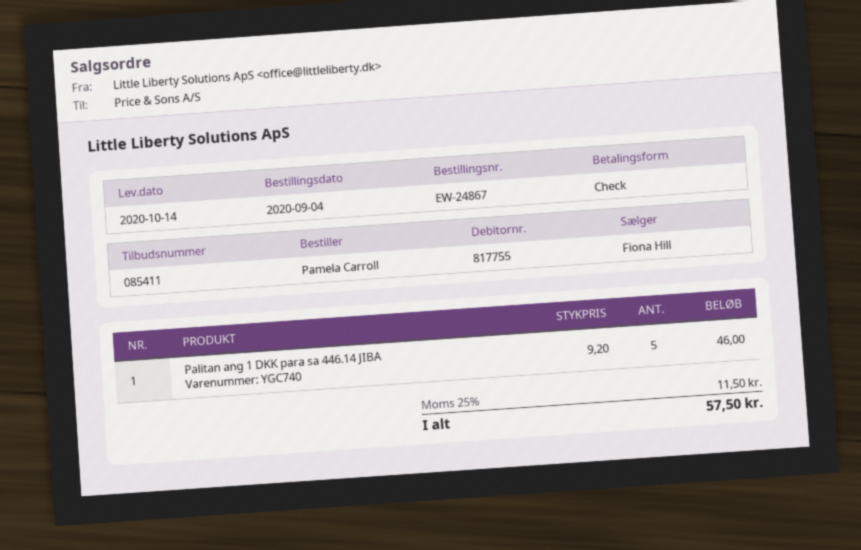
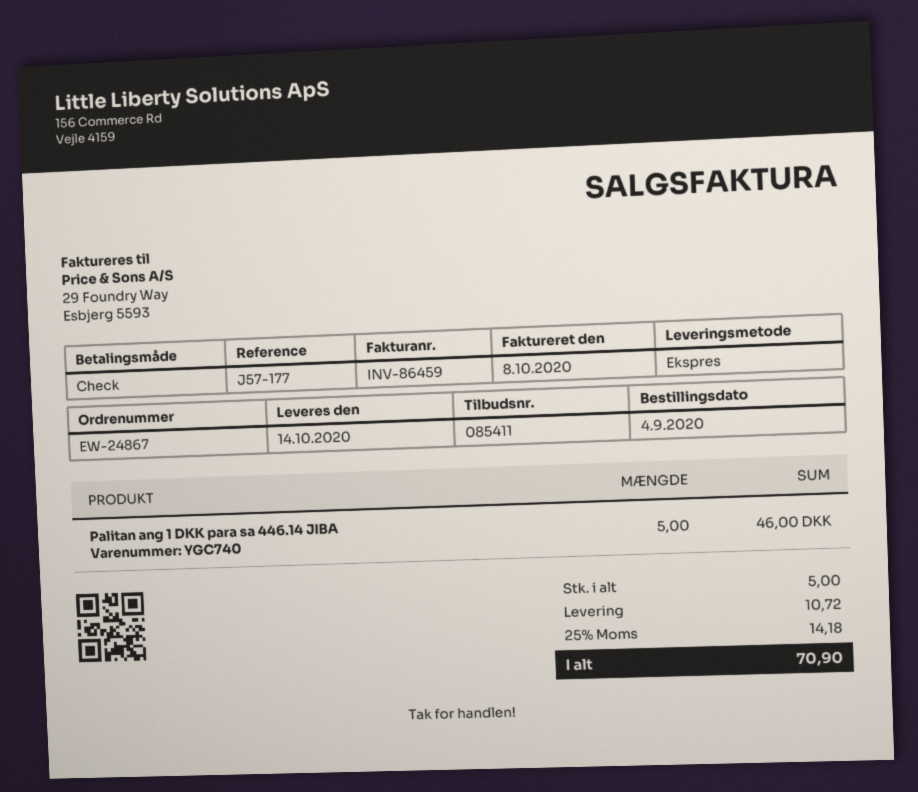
shipping: none -> 10.72
tax: 25% = 11.50 -> 25% = 14.18
total: 57.50 -> 70.90

